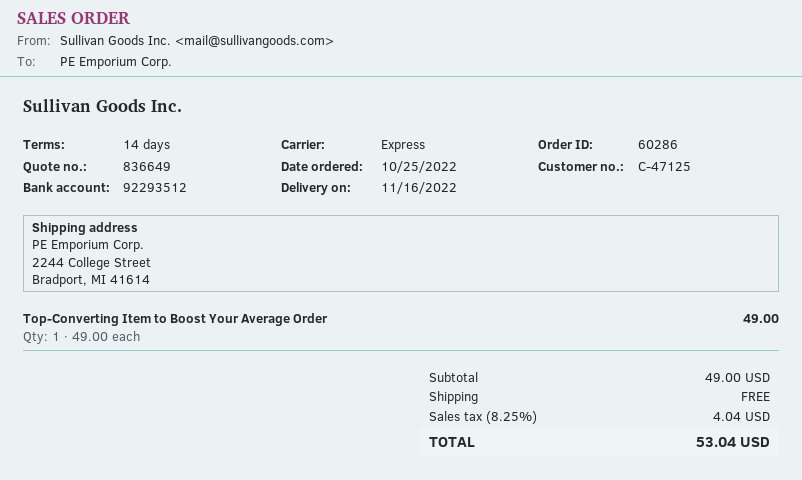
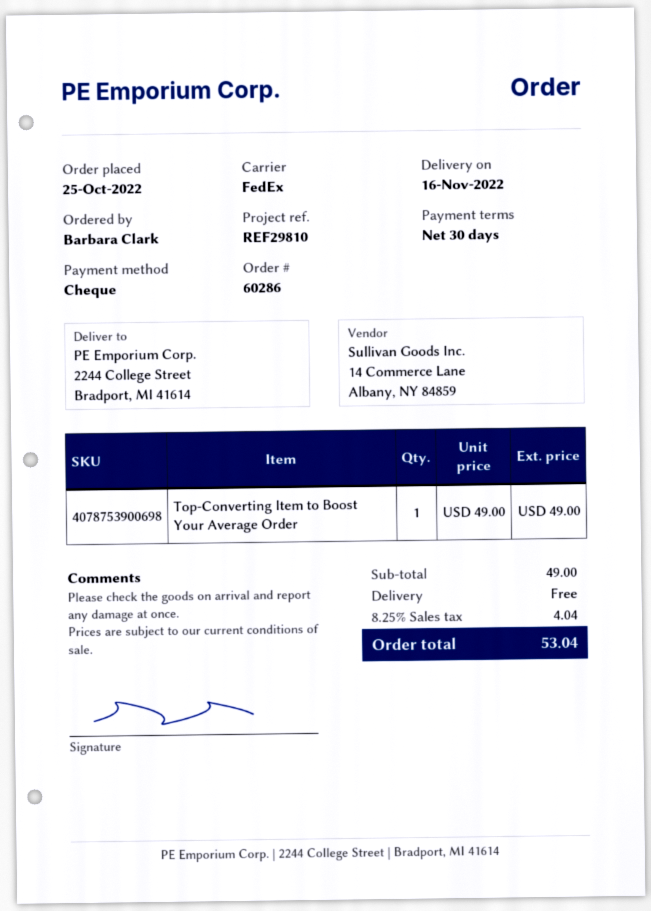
payment terms: 14 days -> 30 days
shipping method: express -> FedEx

